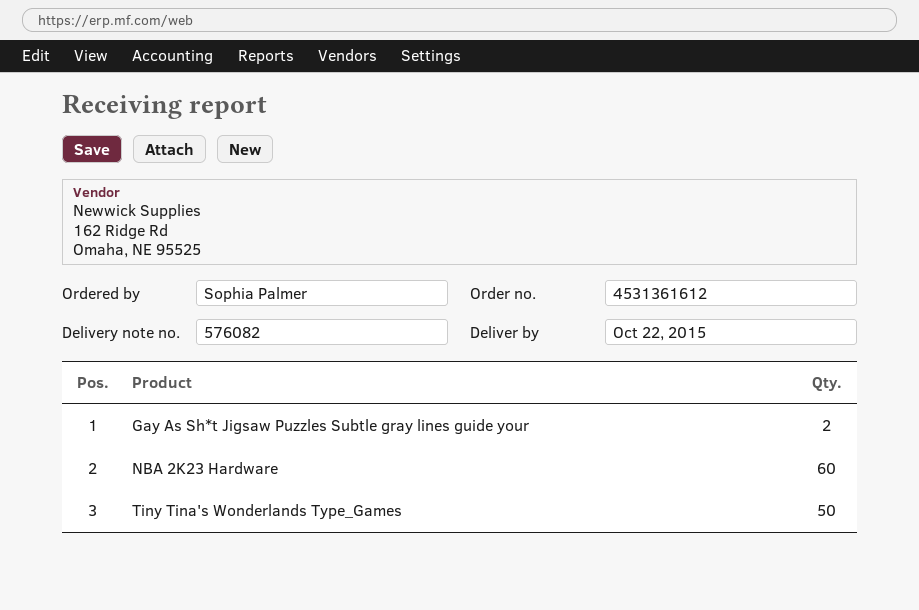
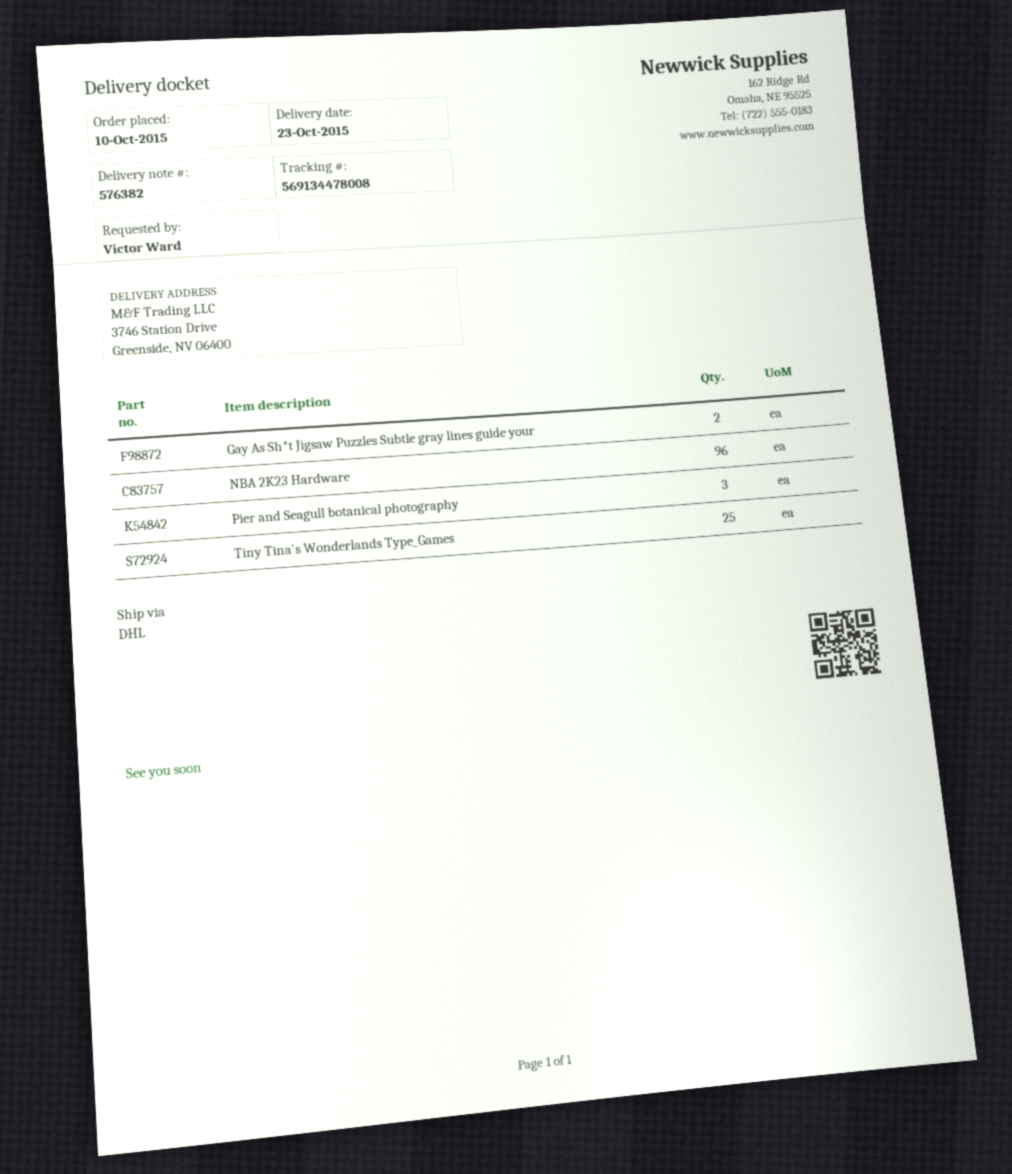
delivery note number: 576082 -> 576382
delivery date: 2015-10-22 -> 2015-10-23
ordered by: Sophia Palmer -> Victor Ward
NBA 2K23 Hardware: 60 -> 96
Tiny Tina's Wonderlands Type_Games: 50 -> 25
Pier and Seagull botanical photography: none -> 3

